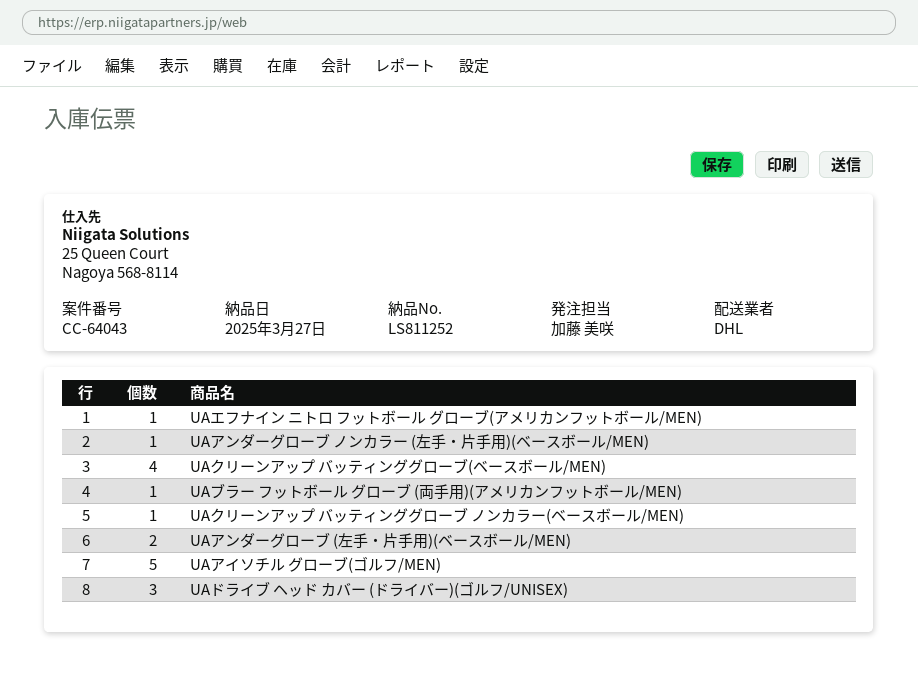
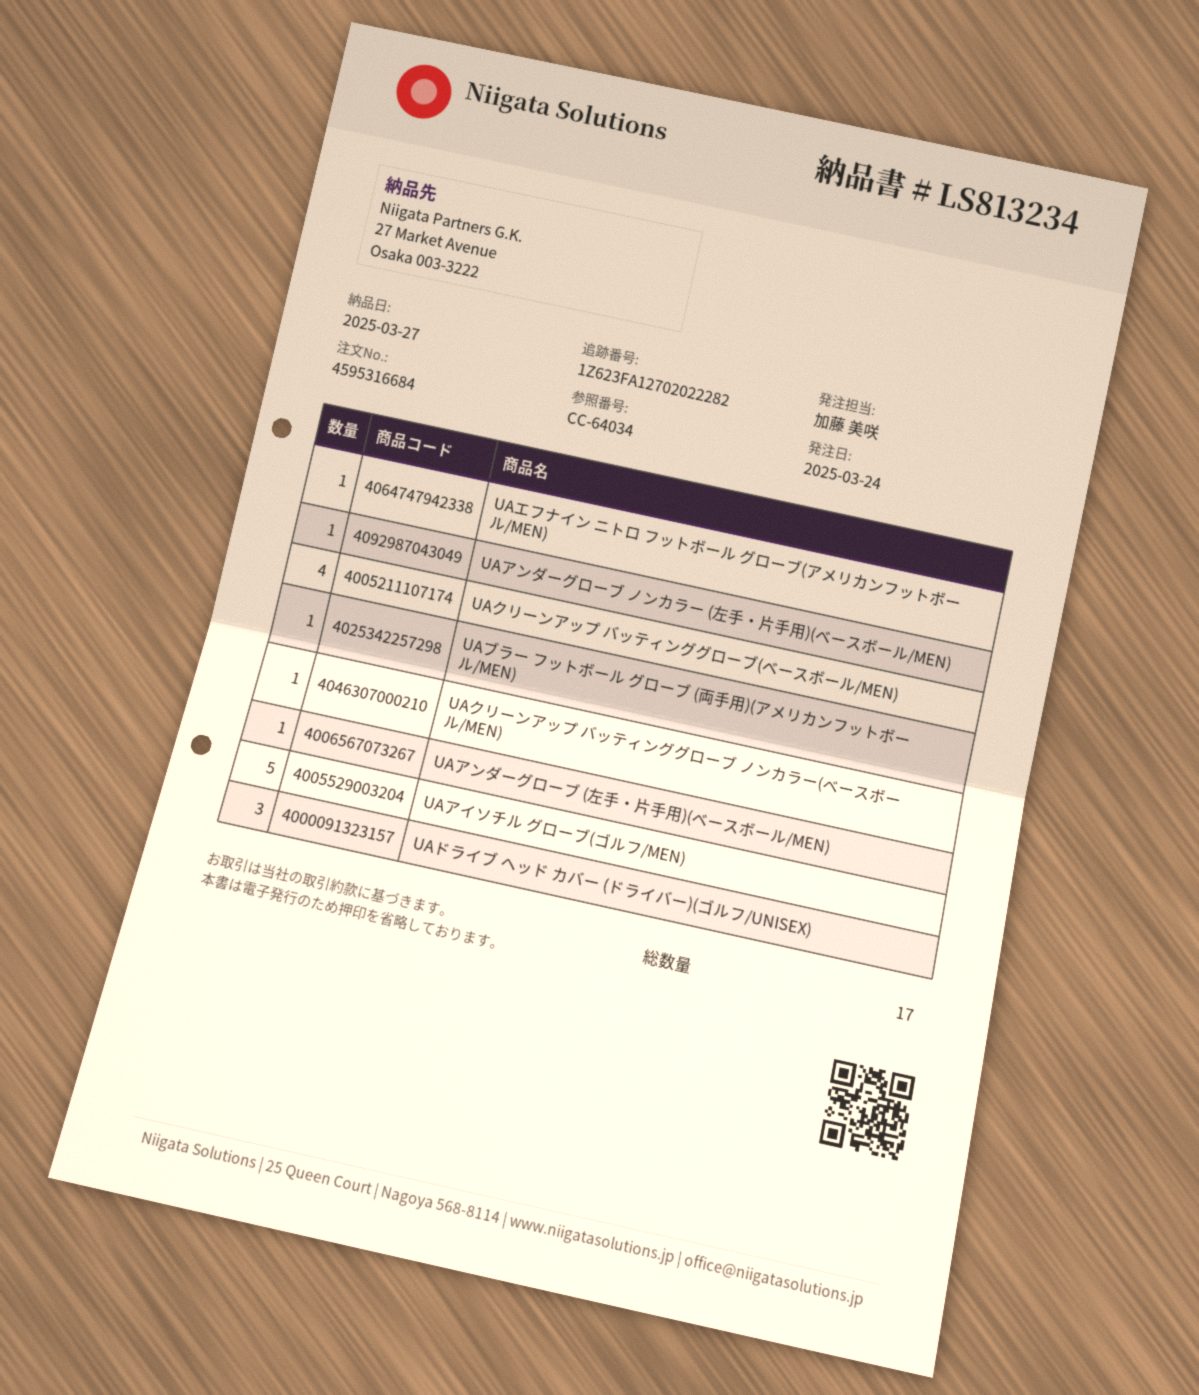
delivery note number: LS811252 -> LS813234
reference: CC-64043 -> CC-64034
UAアンダーグローブ (左手・片手用)(ベースボール/MEN): 2 -> 1

